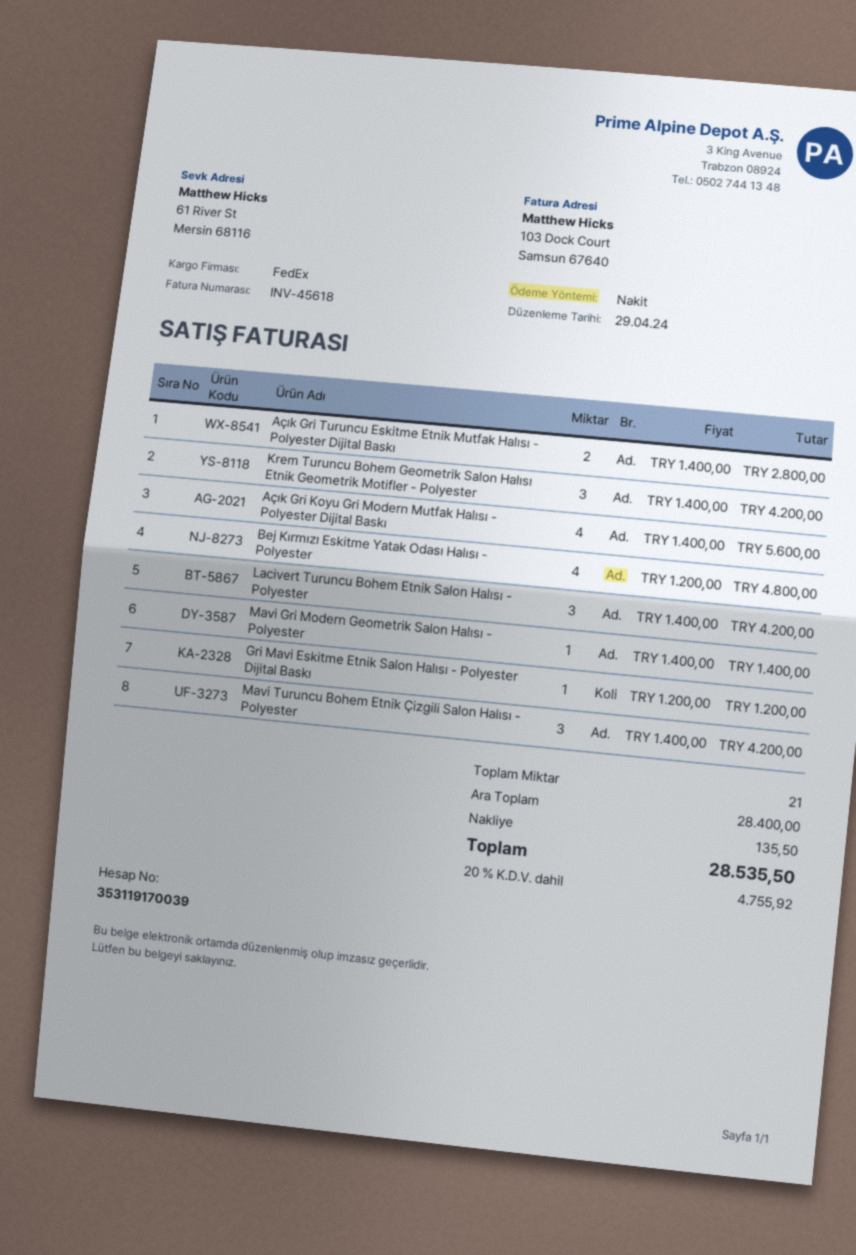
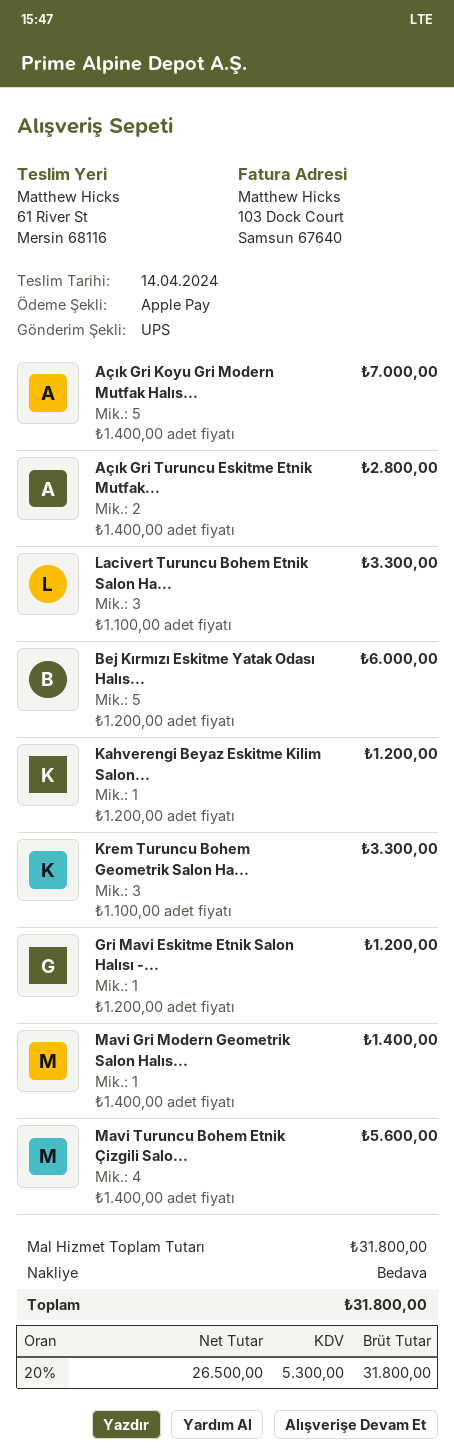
payment method: cash -> Apple Pay
shipping method: FedEx -> UPS
Krem Turuncu Bohem Geometrik Salon Halısı Etnik Geometrik Motifler - Polyester: 3 x 1400.00 = 4200.00 -> 3 x 1100.00 = 3300.00
Açık Gri Koyu Gri Modern Mutfak Halısı - Polyester Dijital Baskı: 4 x 1400.00 = 5600.00 -> 5 x 1400.00 = 7000.00
Bej Kırmızı Eskitme Yatak Odası Halısı - Polyester: 4 x 1200.00 = 4800.00 -> 5 x 1200.00 = 6000.00
Lacivert Turuncu Bohem Etnik Salon Halısı - Polyester: 3 x 1400.00 = 4200.00 -> 3 x 1100.00 = 3300.00
Mavi Turuncu Bohem Etnik Çizgili Salon Halısı - Polyester: 3 x 1400.00 = 4200.00 -> 4 x 1400.00 = 5600.00
Kahverengi Beyaz Eskitme Kilim Salon...: none -> 1 x 1200.00 = 1200.00
subtotal: 28400.00 -> 31800.00
shipping: 135.50 -> 0.00
tax: 20% = 4755.92 -> 20% = 5300.00
total: 28535.50 -> 31800.00

